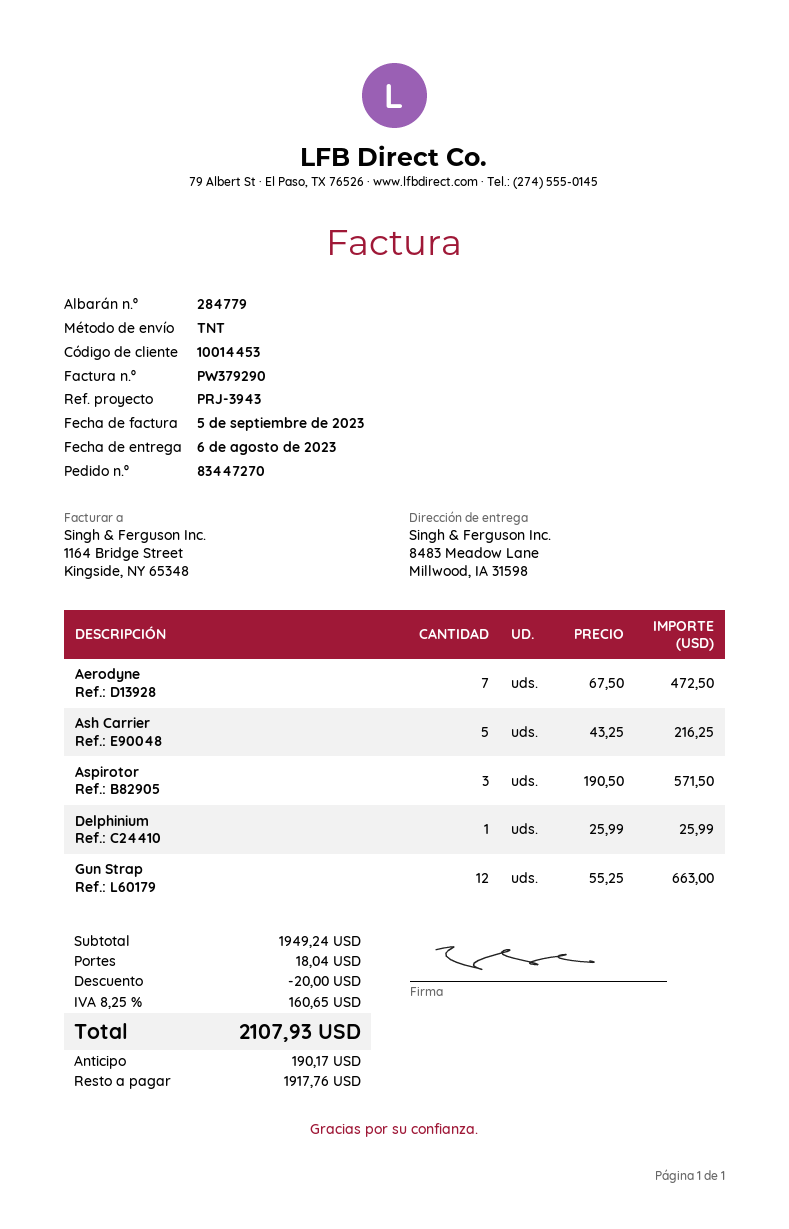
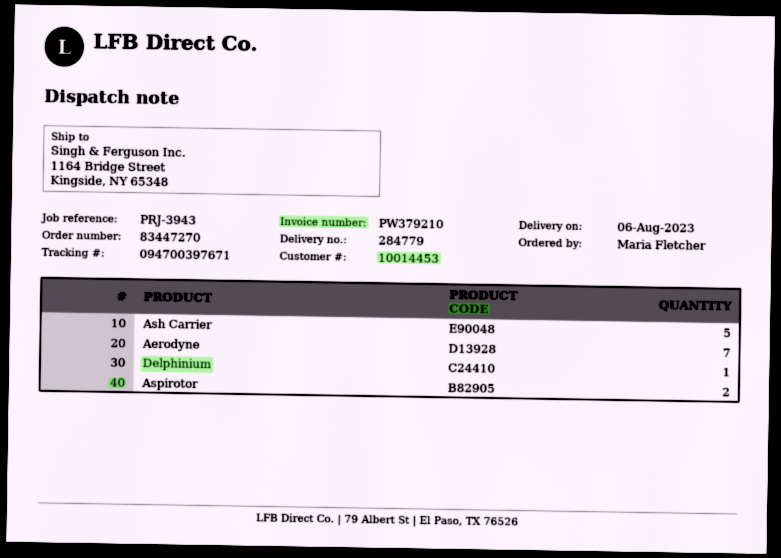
invoice number: PW379290 -> PW379210
ship to: 8483 Meadow Lane, Millwood, IA 31598 -> 1164 Bridge Street, Kingside, NY 65348
Aspirotor: 3 -> 2
Gun Strap: 12 -> none

